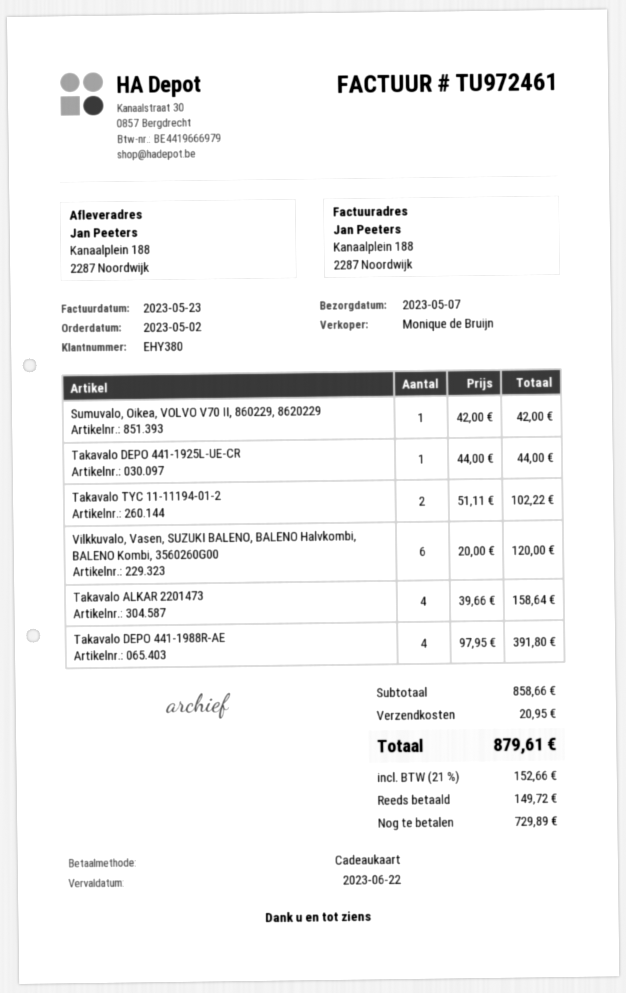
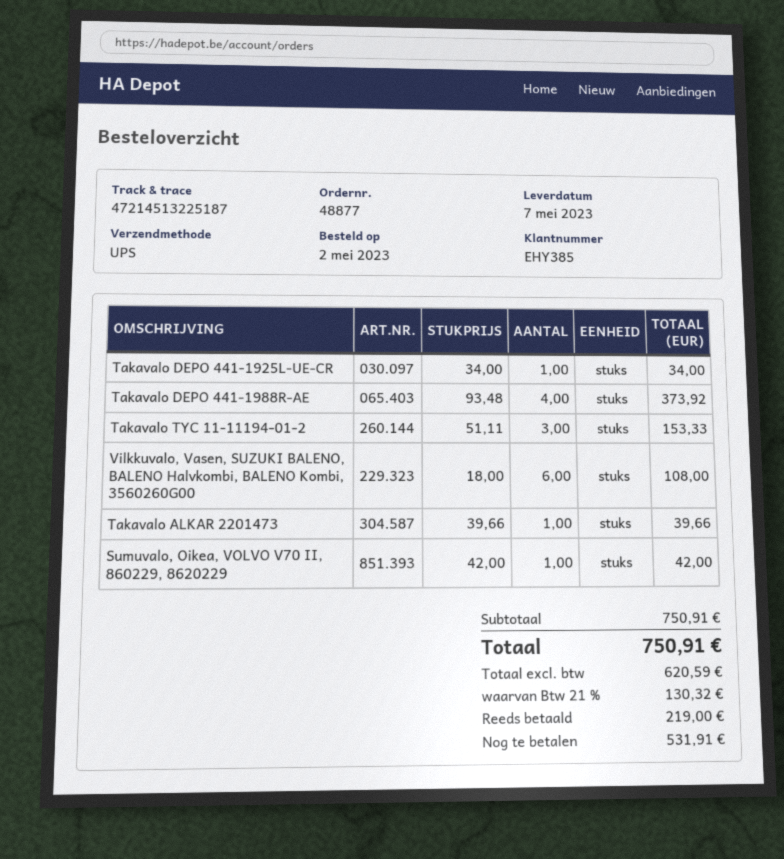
customer number: EHY380 -> EHY385
Takavalo DEPO 441-1925L-UE-CR: 1 x 44.00 = 44.00 -> 1 x 34.00 = 34.00
Takavalo TYC 11-11194-01-2: 2 x 51.11 = 102.22 -> 3 x 51.11 = 153.33
Vilkkuvalo, Vasen, SUZUKI BALENO, BALENO Halvkombi, BALENO Kombi, 3560260G00: 6 x 20.00 = 120.00 -> 6 x 18.00 = 108.00
Takavalo ALKAR 2201473: 4 x 39.66 = 158.64 -> 1 x 39.66 = 39.66
Takavalo DEPO 441-1988R-AE: 4 x 97.95 = 391.80 -> 4 x 93.48 = 373.92
subtotal: 858.66 -> 750.91
shipping: 20.95 -> none
tax: 21% = 152.66 -> 21% = 130.32
total: 879.61 -> 750.91
deposit: 149.72 -> 219.00
balance: 729.89 -> 531.91

